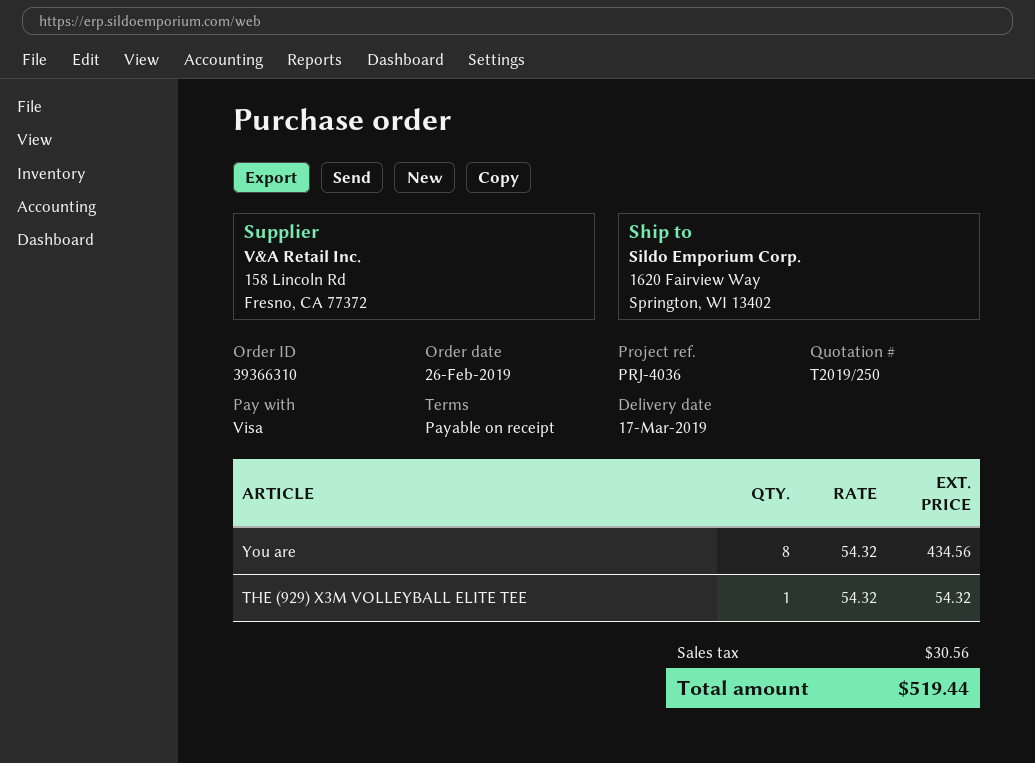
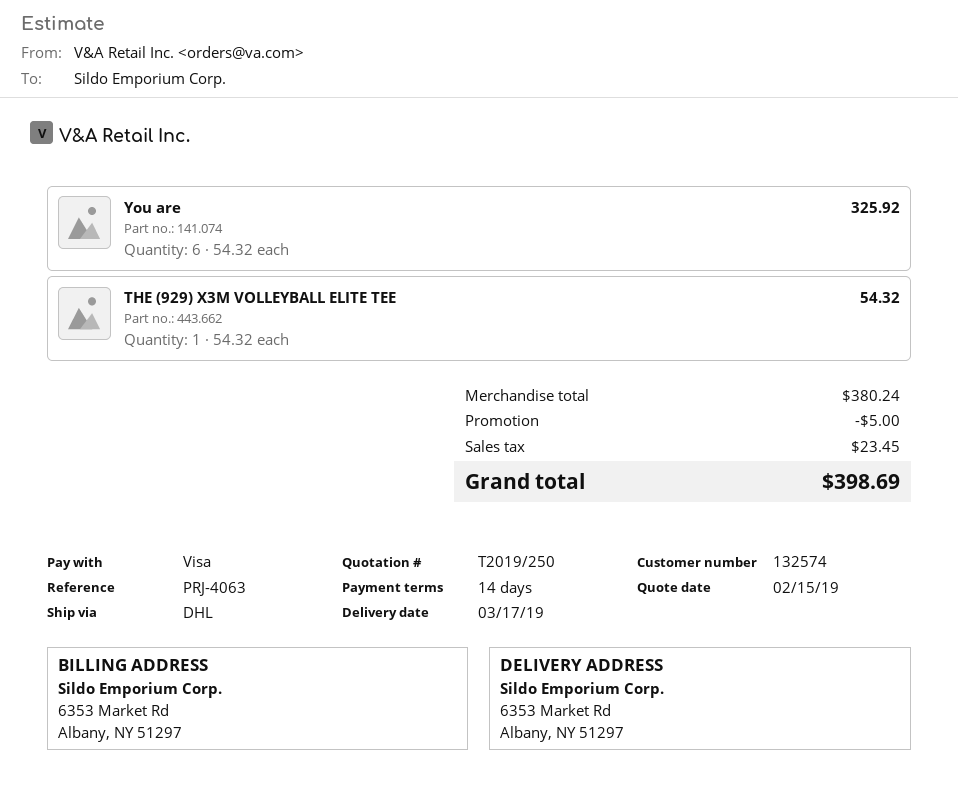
payment terms: on receipt -> 14 days
reference: PRJ-4036 -> PRJ-4063
ship to: 1620 Fairview Way, Springton, WI 13402 -> 6353 Market Rd, Albany, NY 51297
You are: 8 x 54.32 = 434.56 -> 6 x 54.32 = 325.92
discount: none -> 5.00
tax: 30.56 -> 23.45
total: 519.44 -> 398.69

